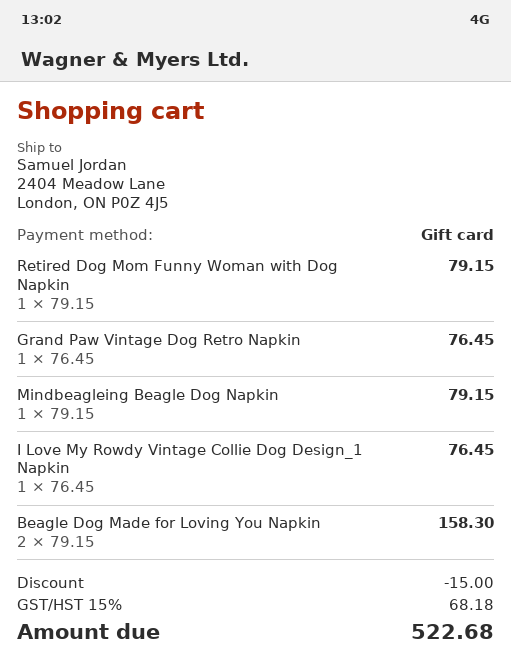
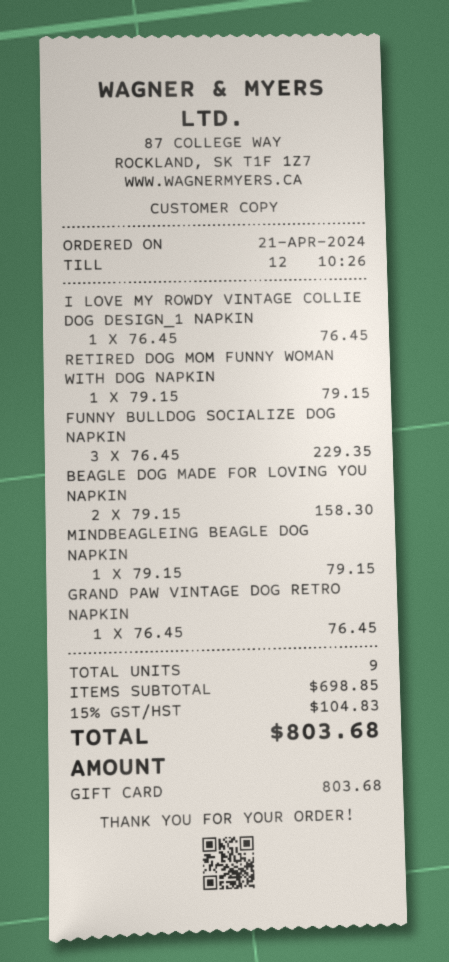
FUNNY BULLDOG SOCIALIZE DOG NAPKIN: none -> 3 x 76.45 = 229.35
discount: 15.00 -> none
tax: 15% = 68.18 -> 15% = 104.83
total: 522.68 -> 803.68

